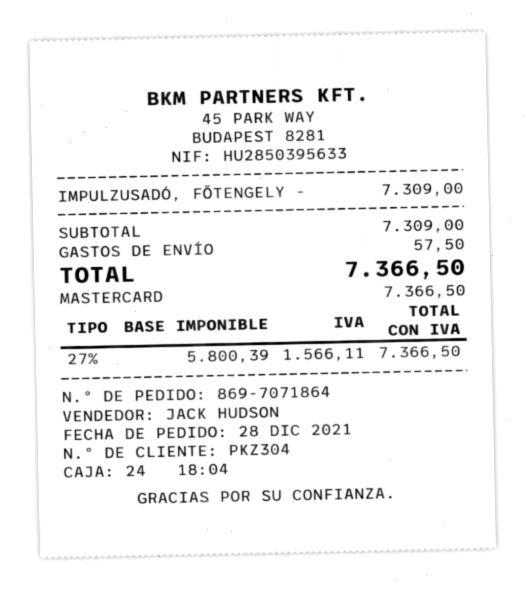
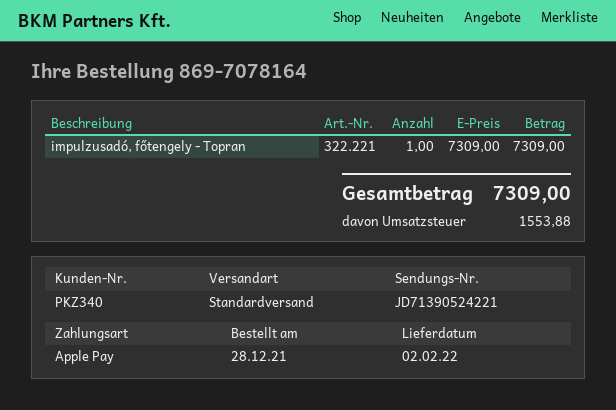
order number: 869-7071864 -> 869-7078164
customer number: PKZ304 -> PKZ340
payment method: Mastercard -> Apple Pay
shipping: 57.50 -> none
tax: 1566.11 -> 1553.88
total: 7366.50 -> 7309.00

